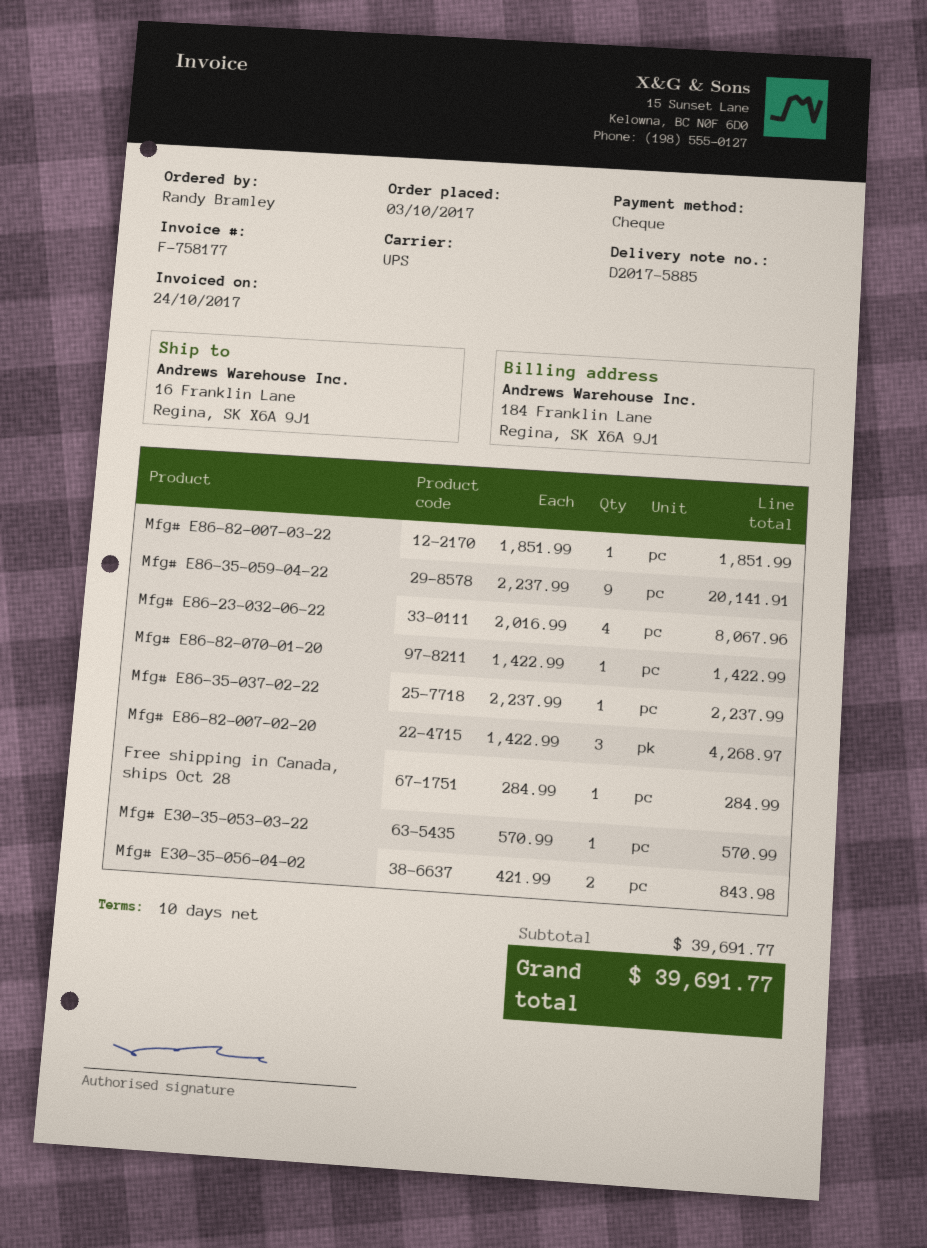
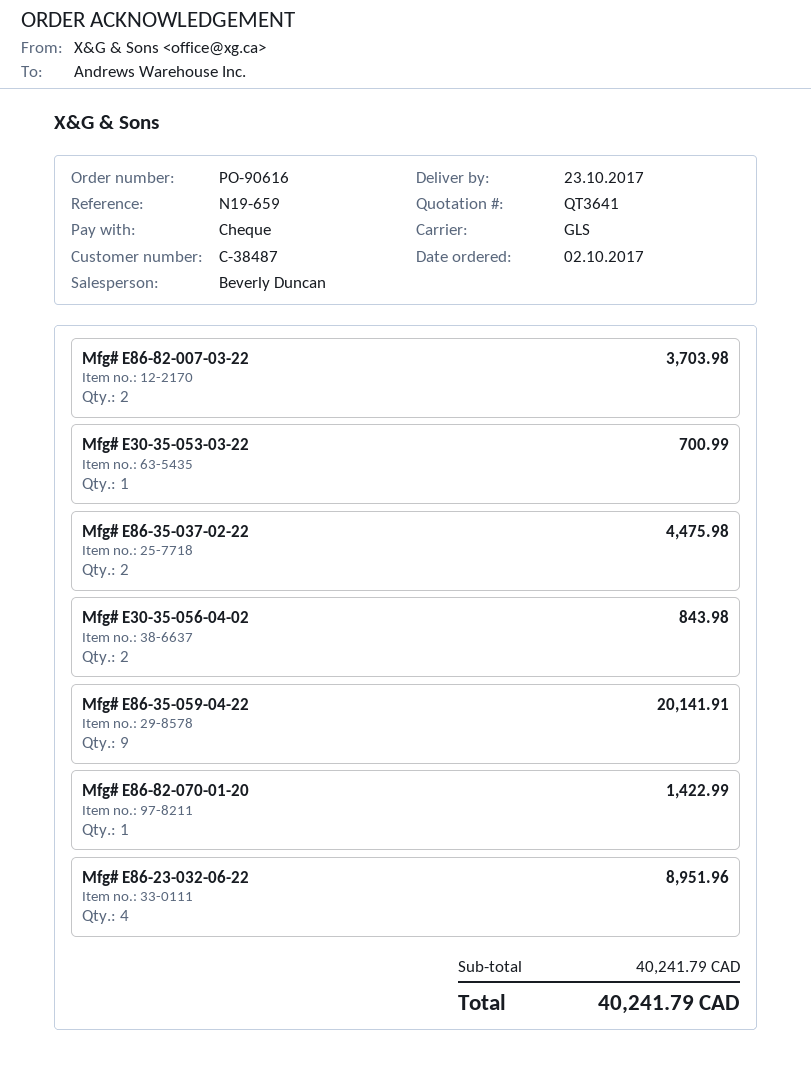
order date: 2017-10-03 -> 2017-10-02
shipping method: UPS -> GLS
Mfg# E86-82-007-03-22: 1 for 1851.99 -> 2 for 3703.98
Mfg# E86-23-032-06-22: 4 for 8067.96 -> 4 for 8951.96
Mfg# E86-35-037-02-22: 1 for 2237.99 -> 2 for 4475.98
Mfg# E86-82-007-02-20: 3 for 4268.97 -> none
Free shipping in Canada, ships Oct 28: 1 for 284.99 -> none
Mfg# E30-35-053-03-22: 1 for 570.99 -> 1 for 700.99
subtotal: 39691.77 -> 40241.79
total: 39691.77 -> 40241.79

